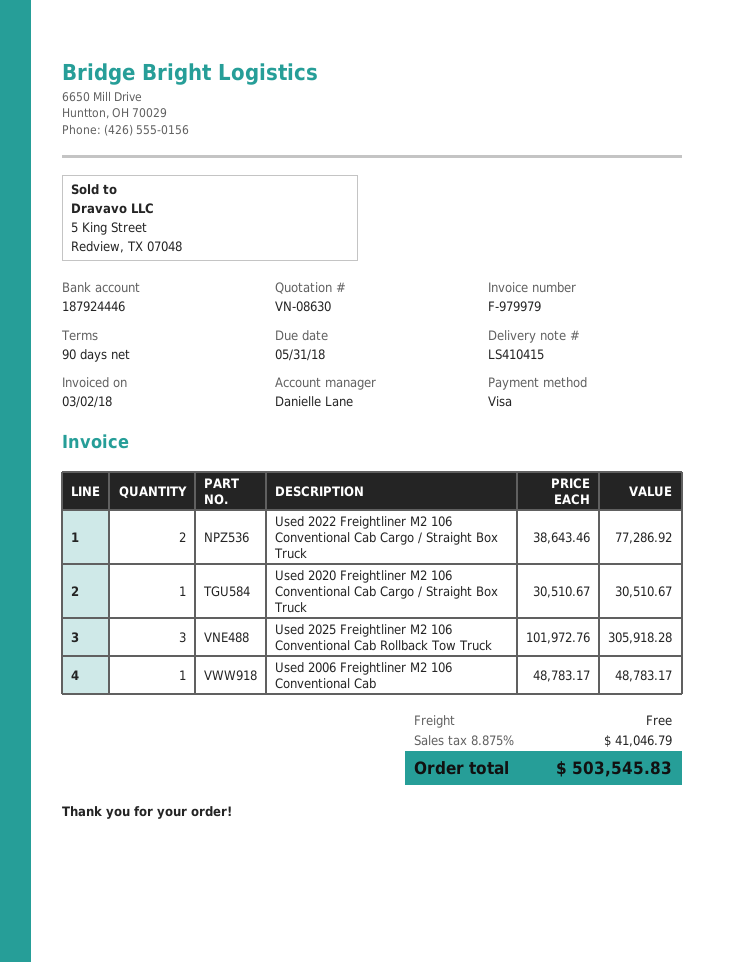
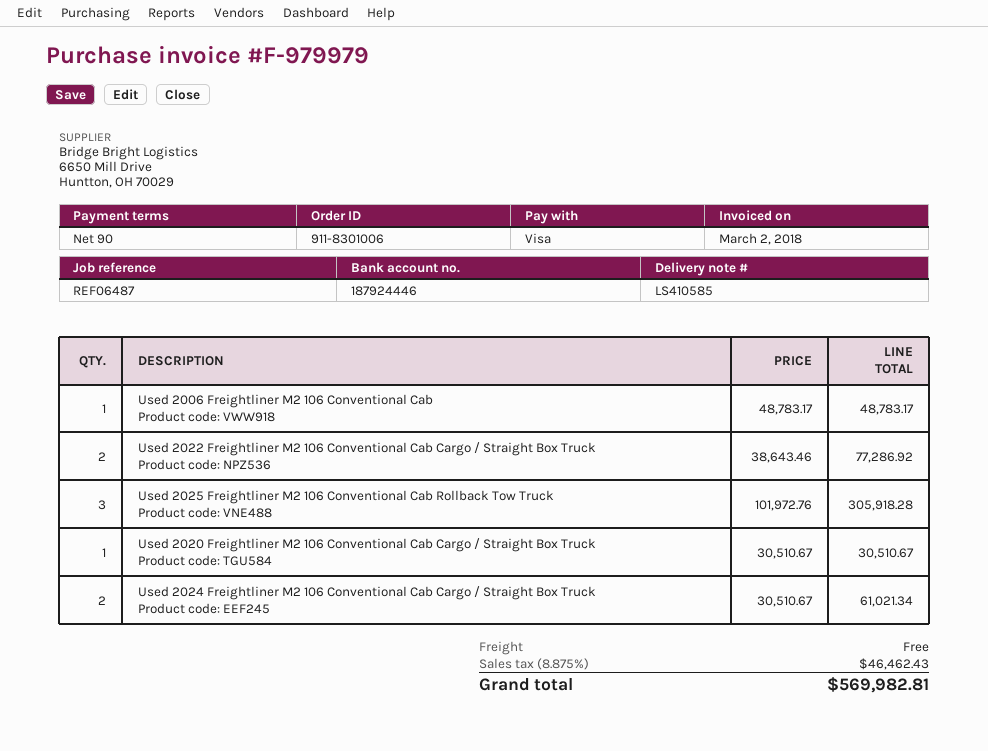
delivery note number: LS410415 -> LS410585
Used 2024 Freightliner M2 106 Conventional Cab Cargo / Straight Box Truck: none -> 2 x 30510.67 = 61021.34
tax: 8.875% = 41046.79 -> 8.875% = 46462.43
total: 503545.83 -> 569982.81

